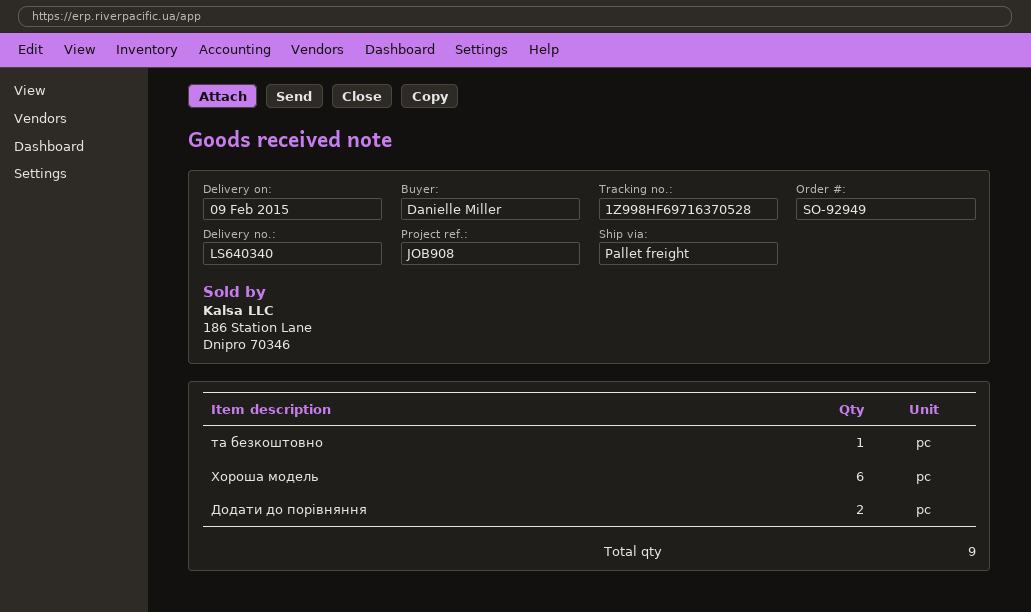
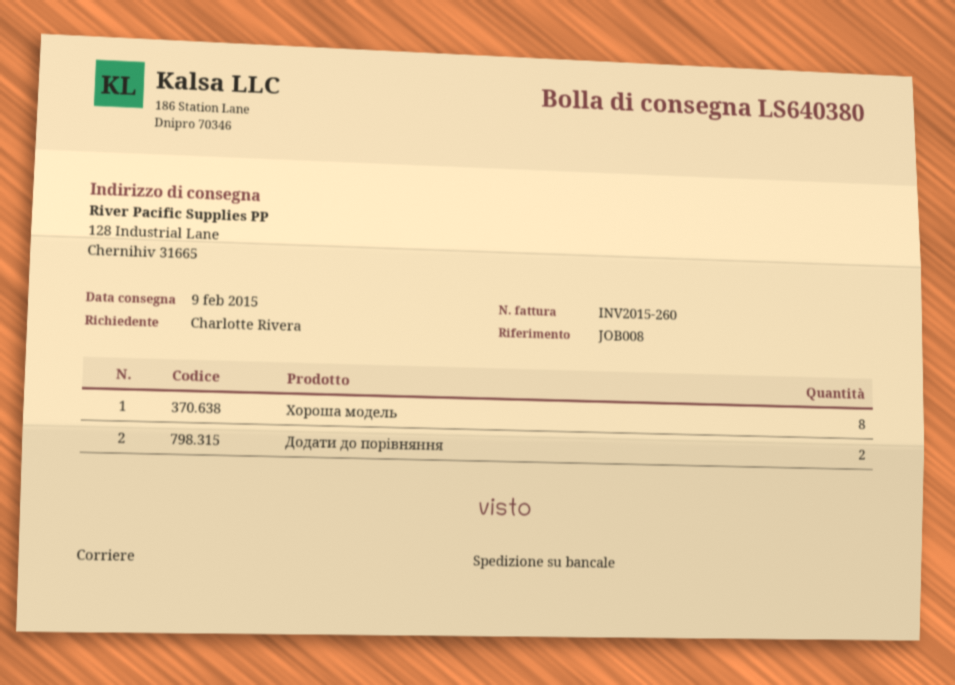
delivery note number: LS640340 -> LS640380
reference: JOB908 -> JOB008
ordered by: Danielle Miller -> Charlotte Rivera
та безкоштовно: 1 -> none
Хороша модель: 6 -> 8

